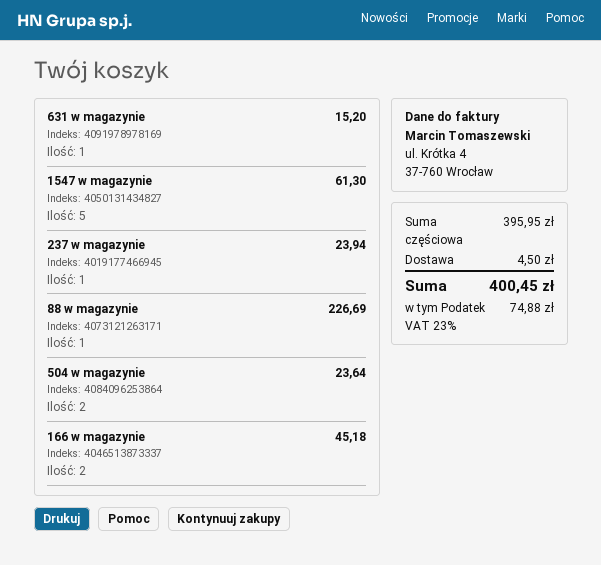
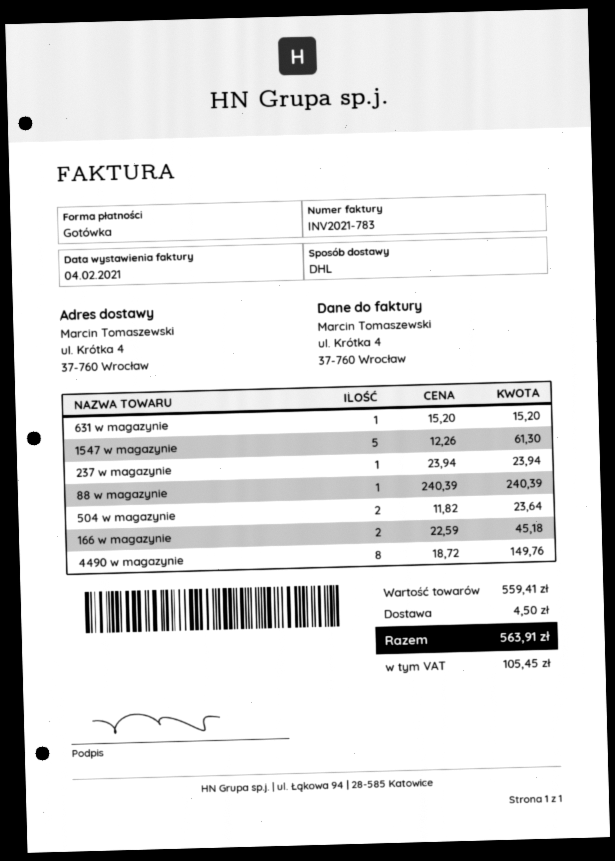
88 w magazynie: 1 for 226.69 -> 1 for 240.39
4490 w magazynie: none -> 8 for 149.76
subtotal: 395.95 -> 559.41
tax: 74.88 -> 105.45
total: 400.45 -> 563.91

